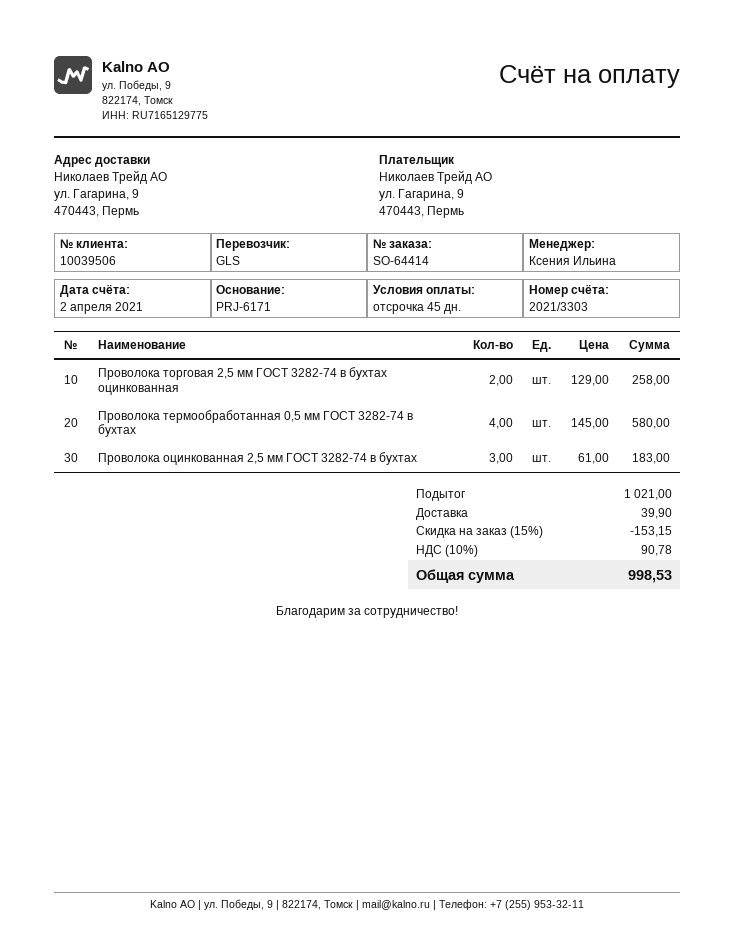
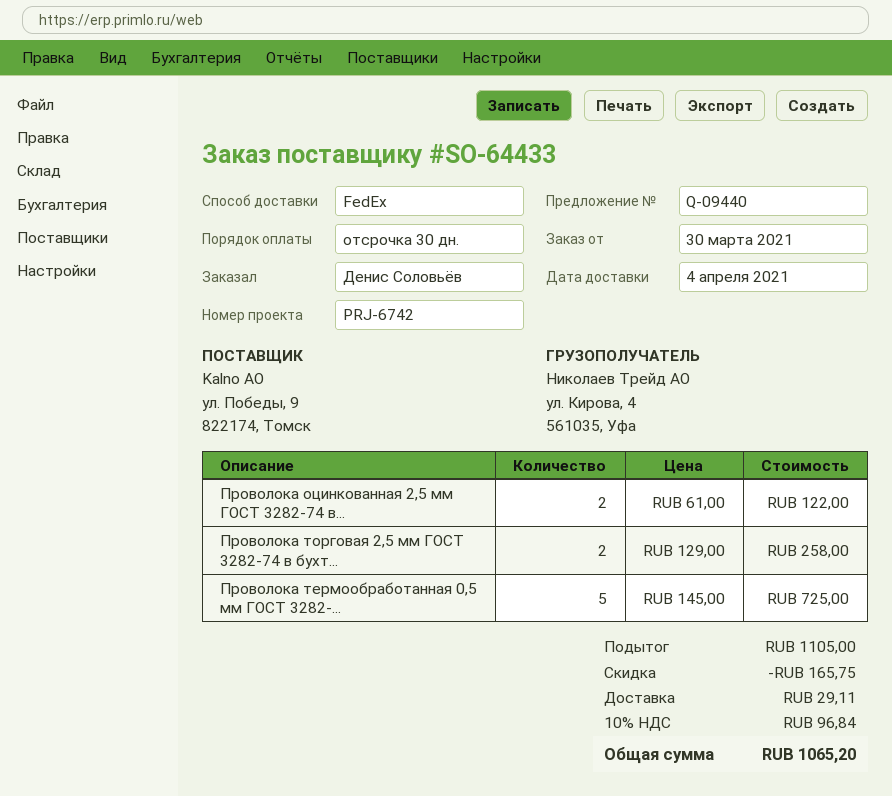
order number: SO-64414 -> SO-64433
payment terms: 45 days -> 30 days
reference: PRJ-6171 -> PRJ-6742
shipping method: GLS -> FedEx
ship to: ул. Гагарина, 9, 470443, Пермь -> ул. Кирова, 4, 561035, Уфа
Проволока термообработанная 0,5 мм ГОСТ 3282-74 в бухтах: 4 x 145.00 = 580.00 -> 5 x 145.00 = 725.00
Проволока оцинкованная 2,5 мм ГОСТ 3282-74 в бухтах: 3 x 61.00 = 183.00 -> 2 x 61.00 = 122.00
subtotal: 1021.00 -> 1105.00
discount: 153.15 -> 165.75
shipping: 39.90 -> 29.11
tax: 10% = 90.78 -> 10% = 96.84
total: 998.53 -> 1065.20

